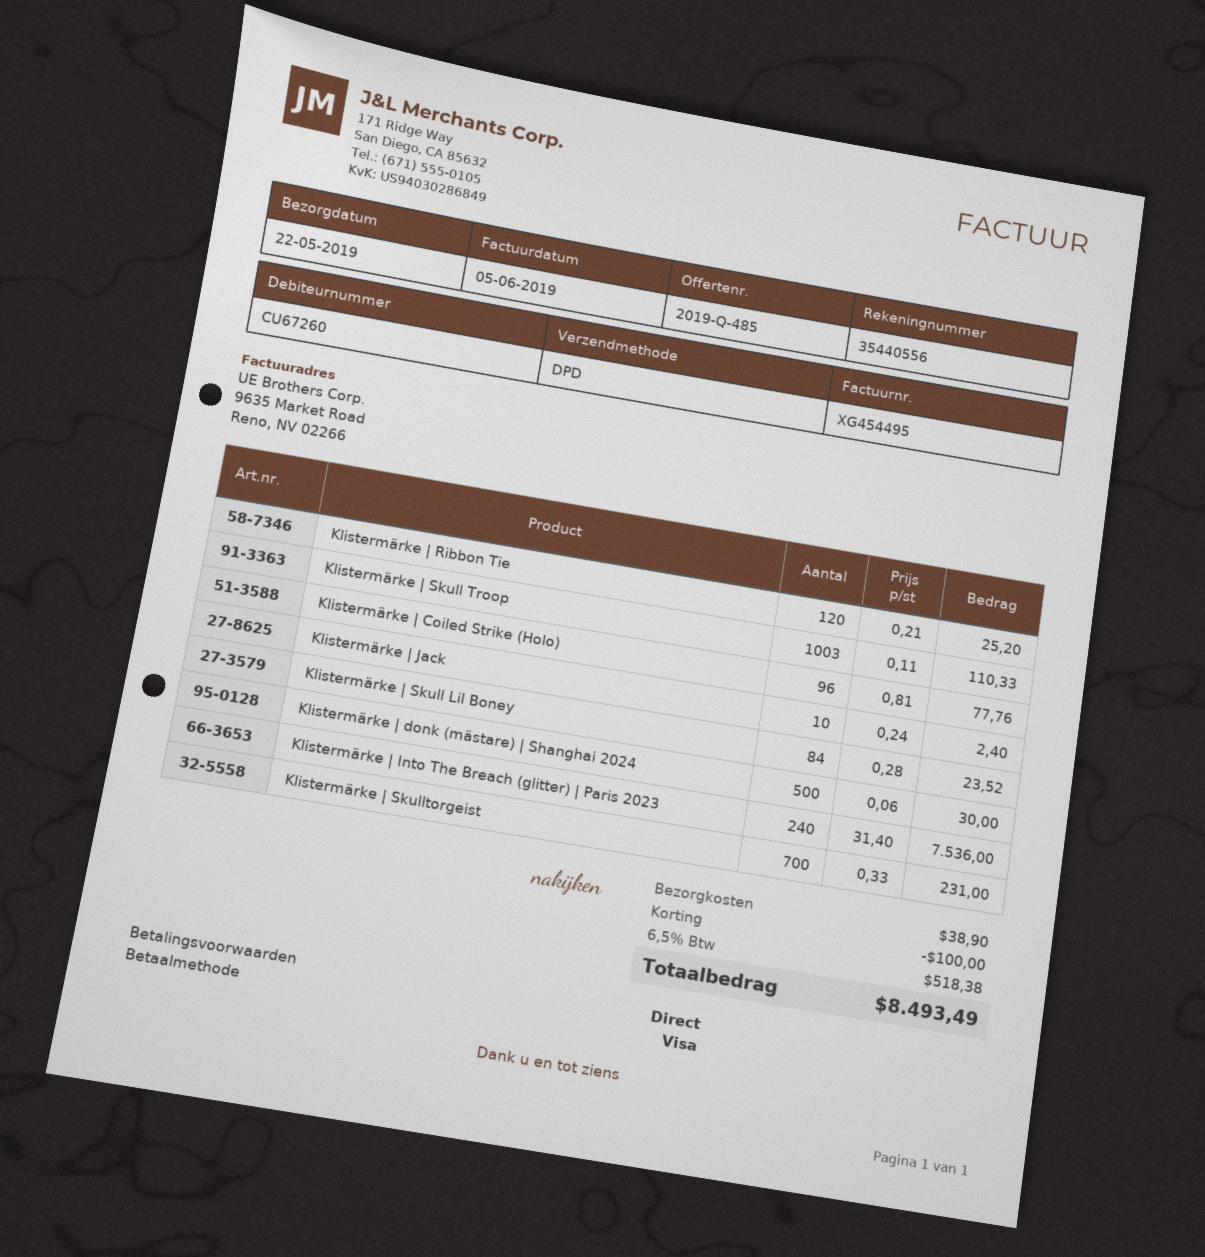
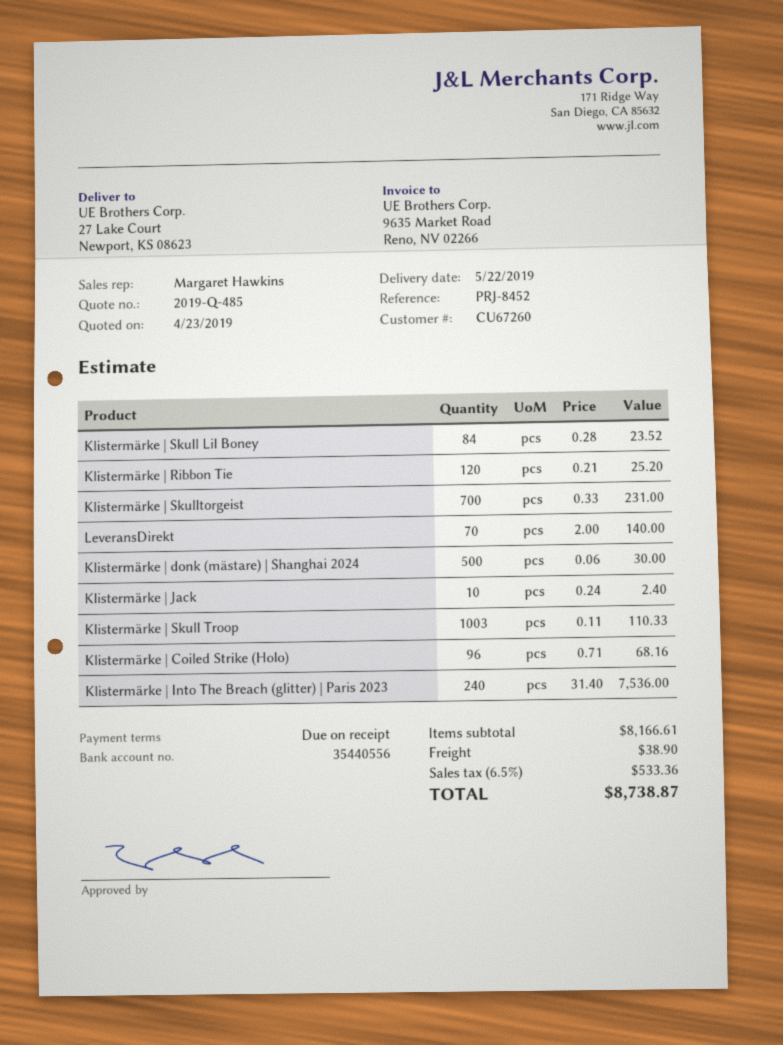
Klistermärke | Coiled Strike (Holo): 96 x 0.81 = 77.76 -> 96 x 0.71 = 68.16
LeveransDirekt: none -> 70 x 2.00 = 140.00
discount: 100.00 -> none
tax: 6.5% = 518.38 -> 6.5% = 533.36
total: 8493.49 -> 8738.87

